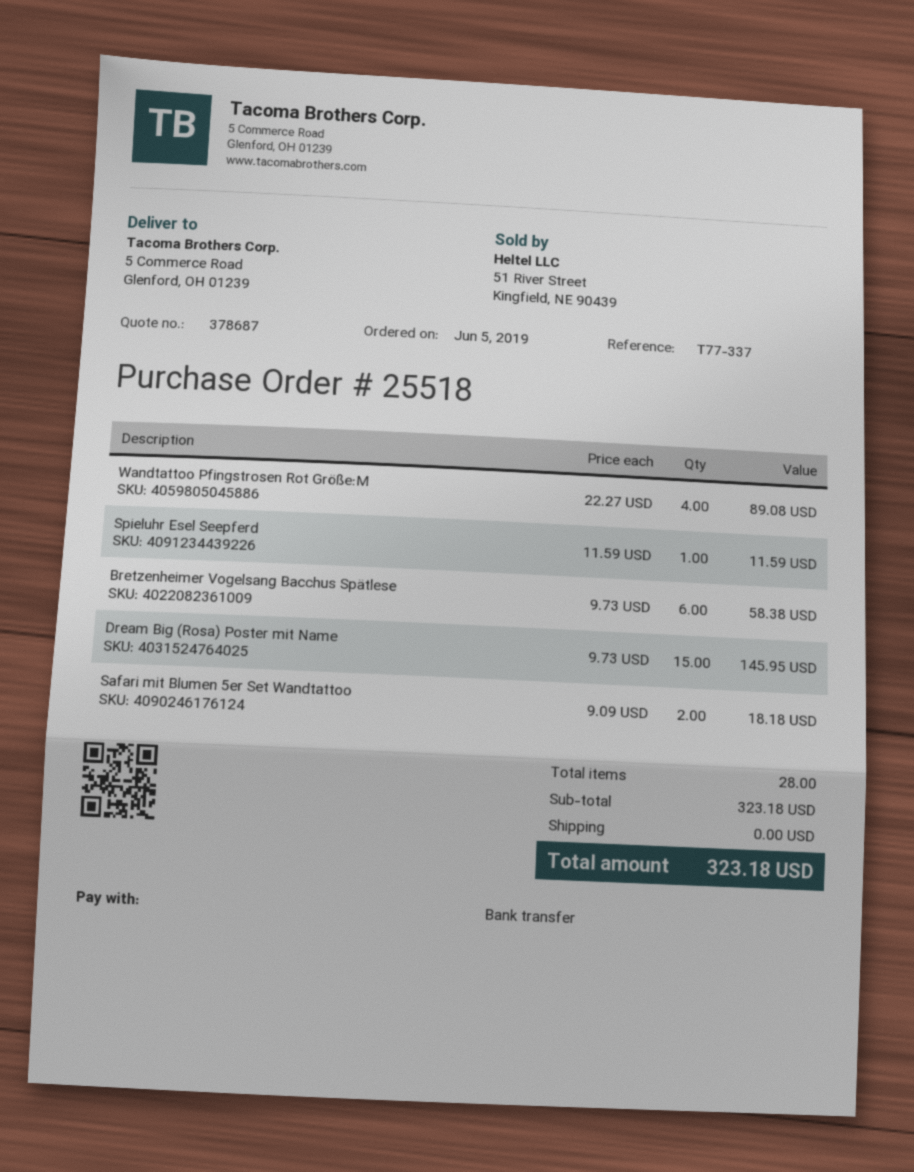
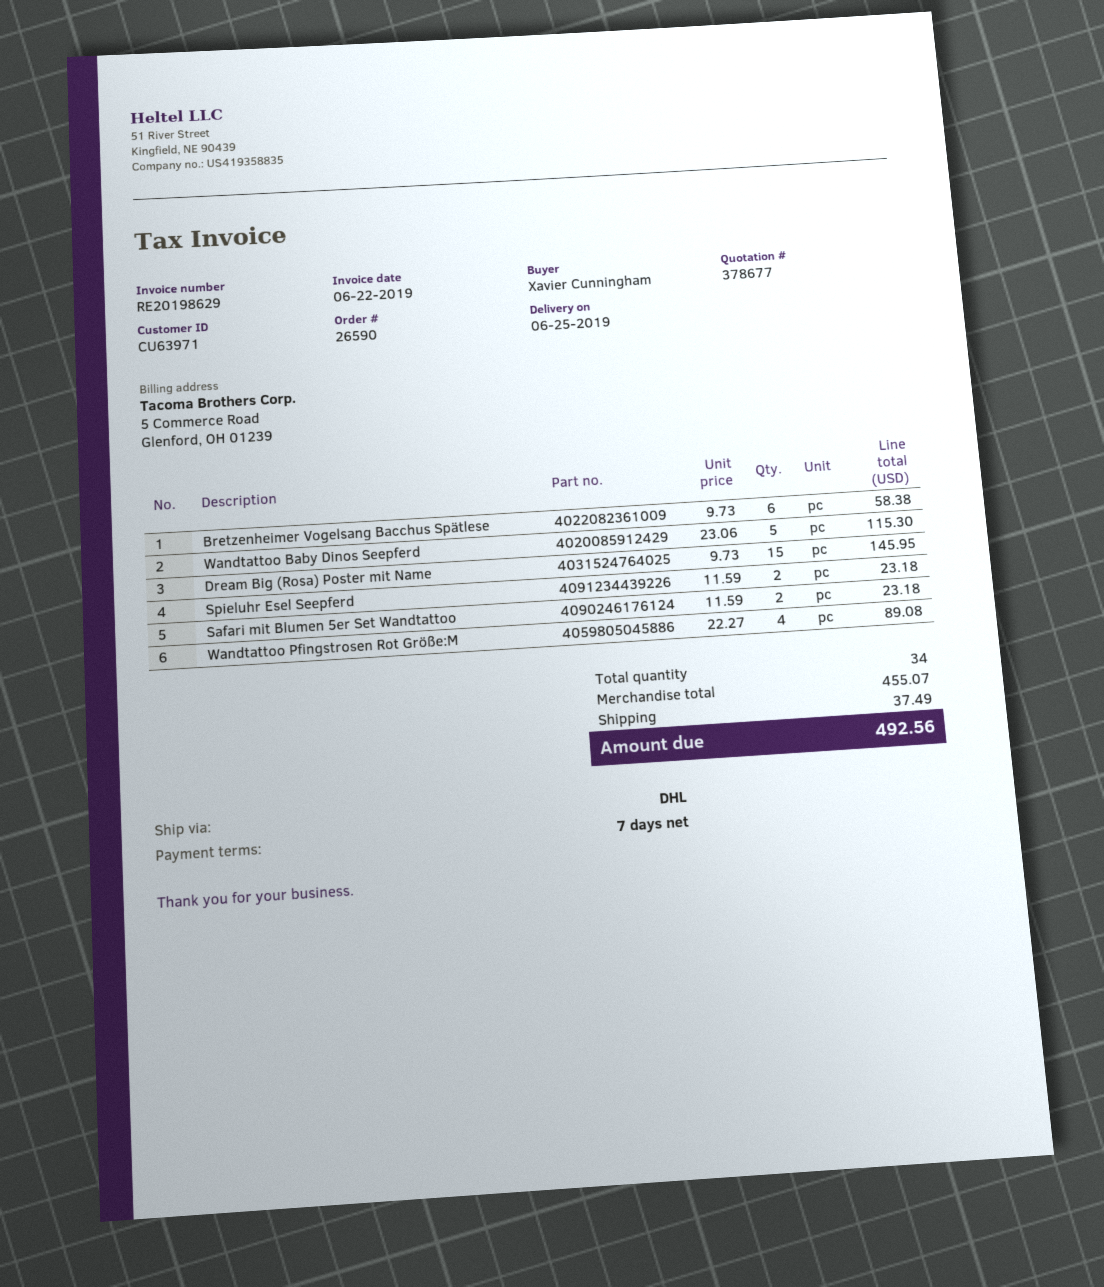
quote number: 378687 -> 378677
order number: 25518 -> 26590
Spieluhr Esel Seepferd: 1 x 11.59 = 11.59 -> 2 x 11.59 = 23.18
Safari mit Blumen 5er Set Wandtattoo: 2 x 9.09 = 18.18 -> 2 x 11.59 = 23.18
Wandtattoo Baby Dinos Seepferd: none -> 5 x 23.06 = 115.30
total quantity: 28 -> 34
subtotal: 323.18 -> 455.07
shipping: 0.00 -> 37.49
total: 323.18 -> 492.56

